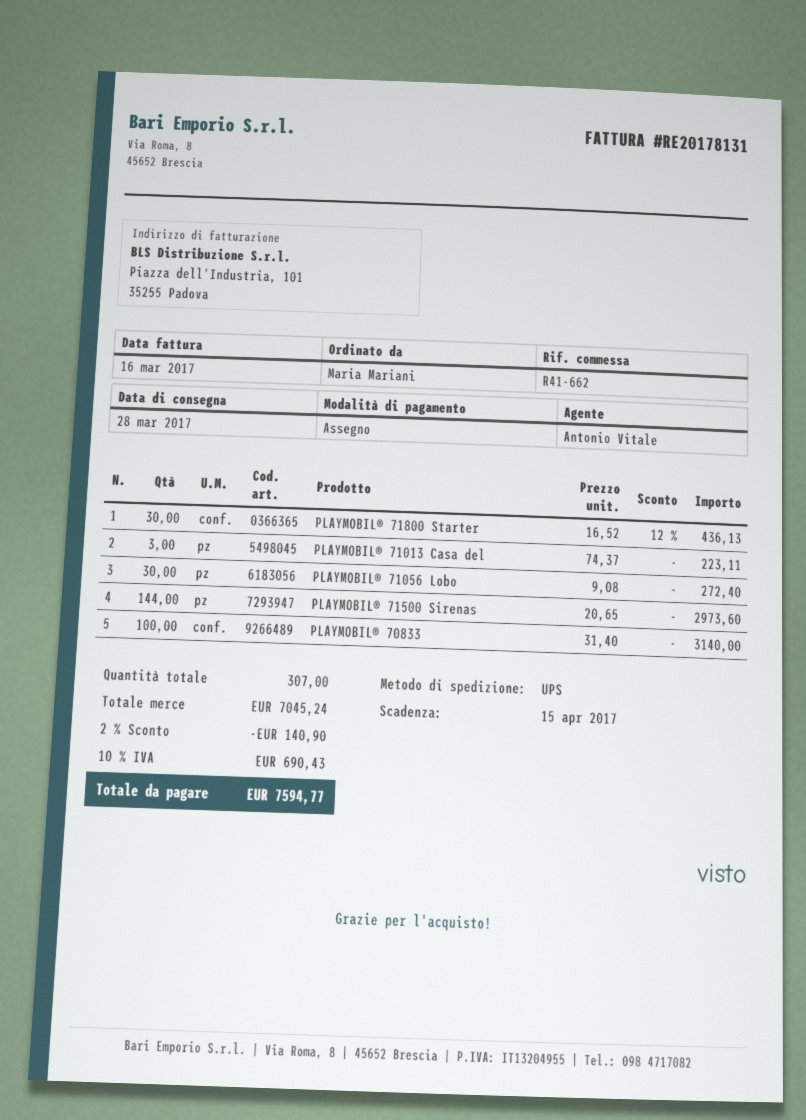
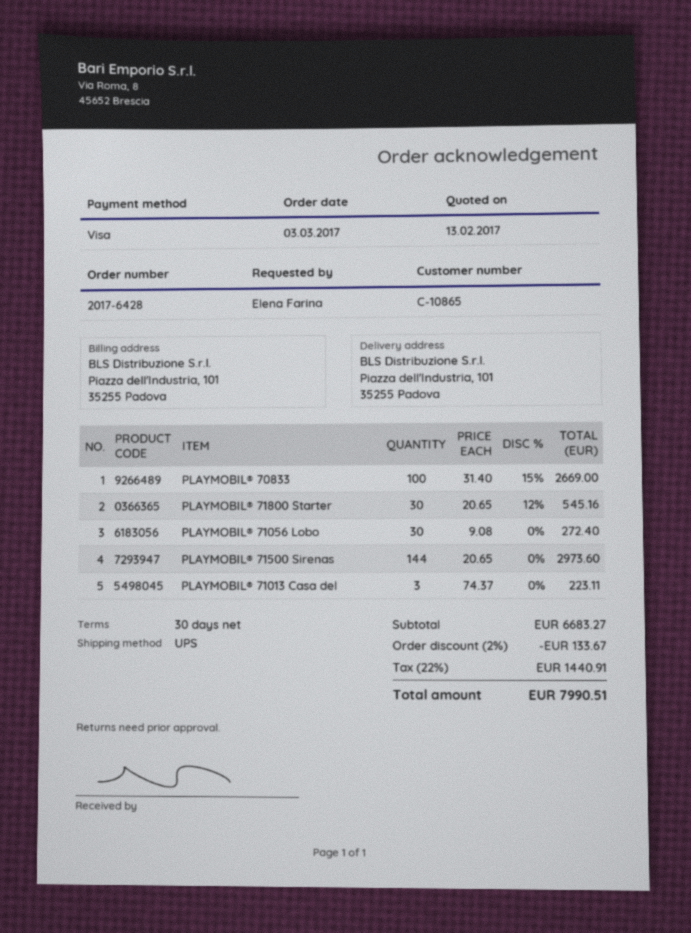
ordered by: Maria Mariani -> Elena Farina
payment method: cheque -> Visa
PLAYMOBIL® 71800 Starter: 30 x 16.52 - 12% = 436.13 -> 30 x 20.65 - 12% = 545.16
PLAYMOBIL® 70833: 100 x 31.40 = 3140.00 -> 100 x 31.40 - 15% = 2669.00
subtotal: 7045.24 -> 6683.27
discount: 2% = 140.90 -> 2% = 133.67
tax: 10% = 690.43 -> 22% = 1440.91
total: 7594.77 -> 7990.51

